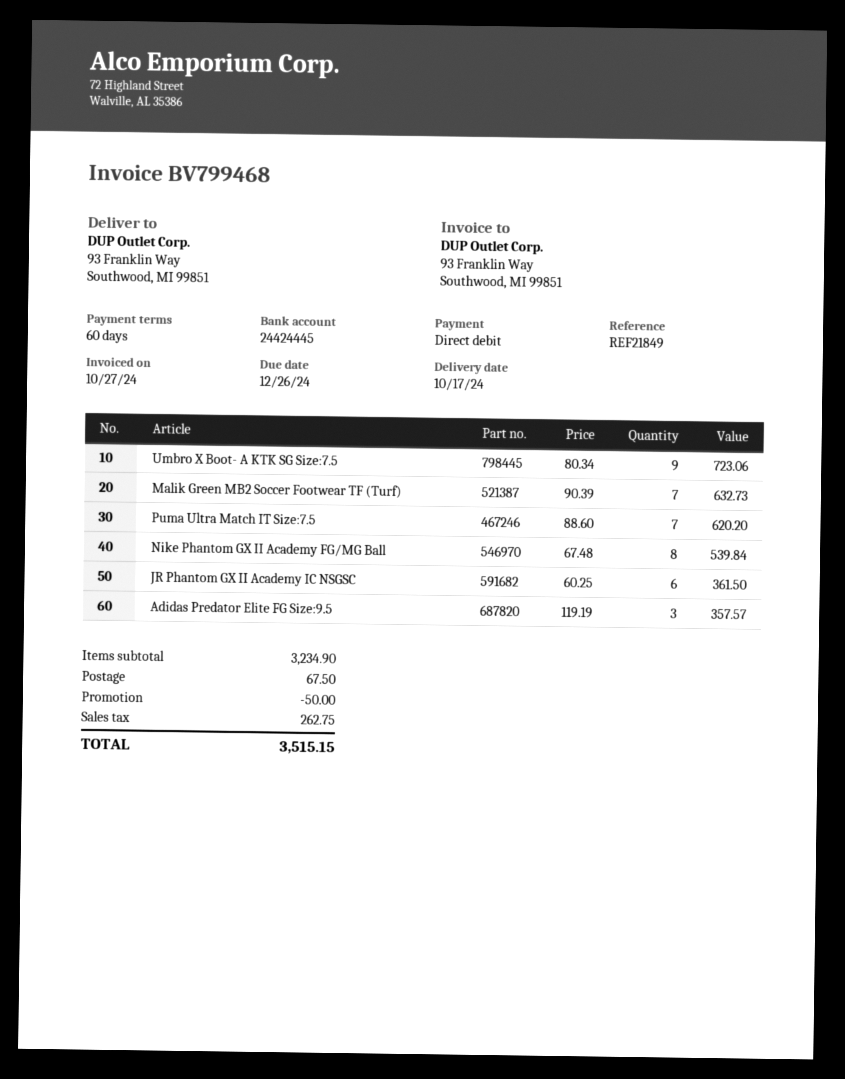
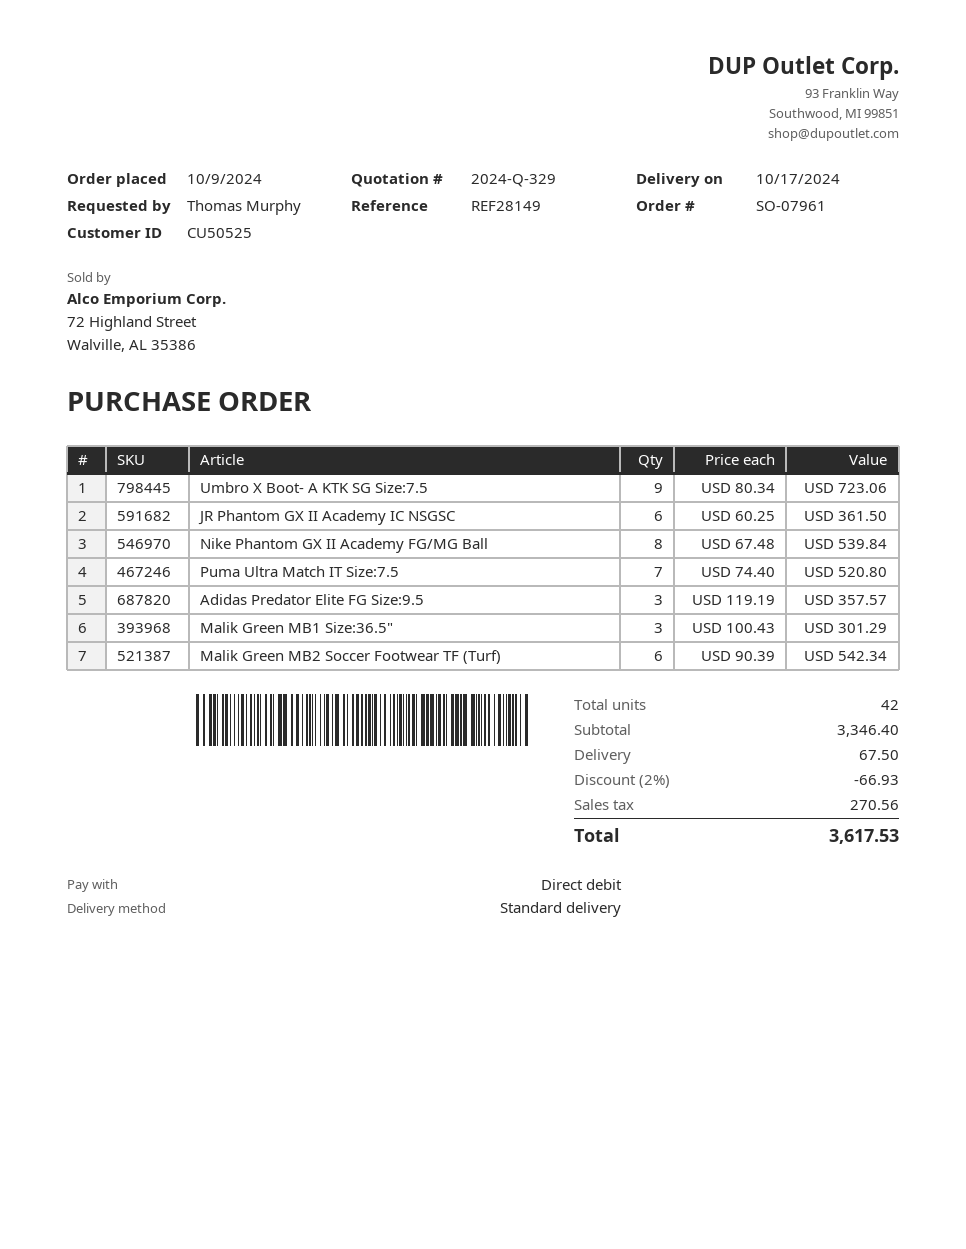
reference: REF21849 -> REF28149
Malik Green MB2 Soccer Footwear TF (Turf): 7 x 90.39 = 632.73 -> 6 x 90.39 = 542.34
Puma Ultra Match IT Size:7.5: 7 x 88.60 = 620.20 -> 7 x 74.40 = 520.80
Malik Green MB1 Size:36.5": none -> 3 x 100.43 = 301.29
subtotal: 3234.90 -> 3346.40
discount: 50.00 -> 66.93
tax: 262.75 -> 270.56
total: 3515.15 -> 3617.53

